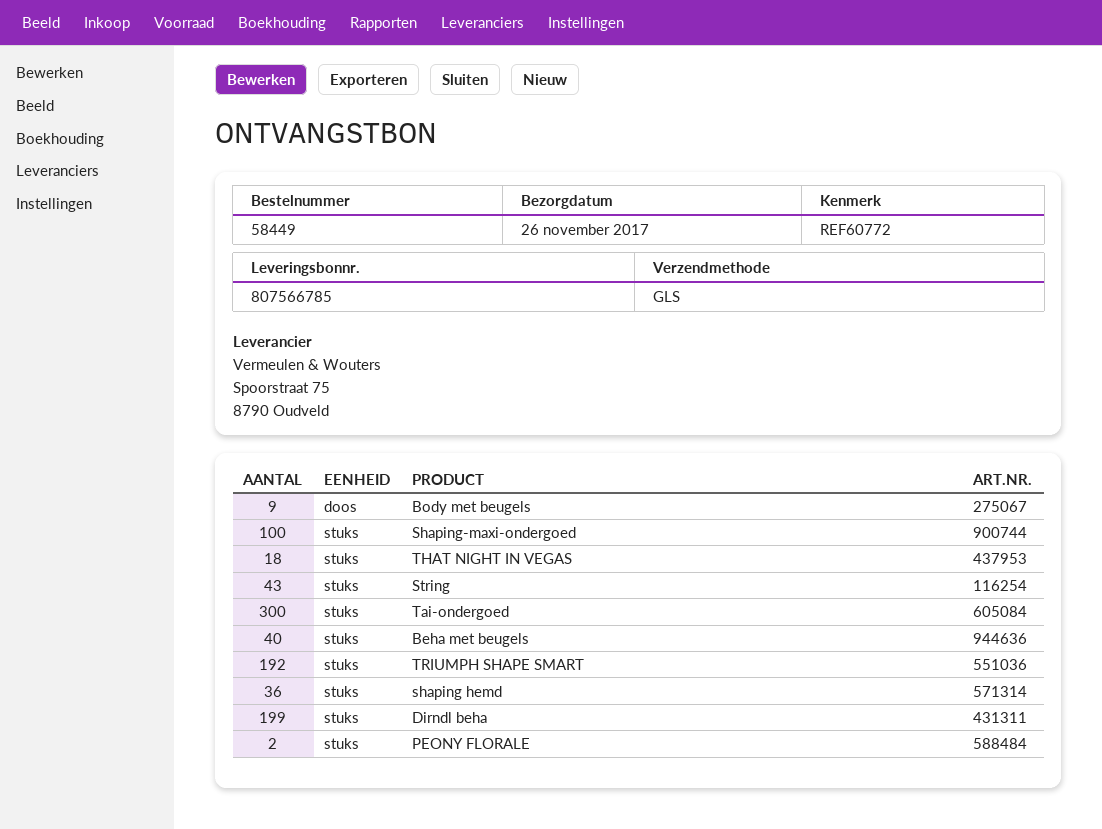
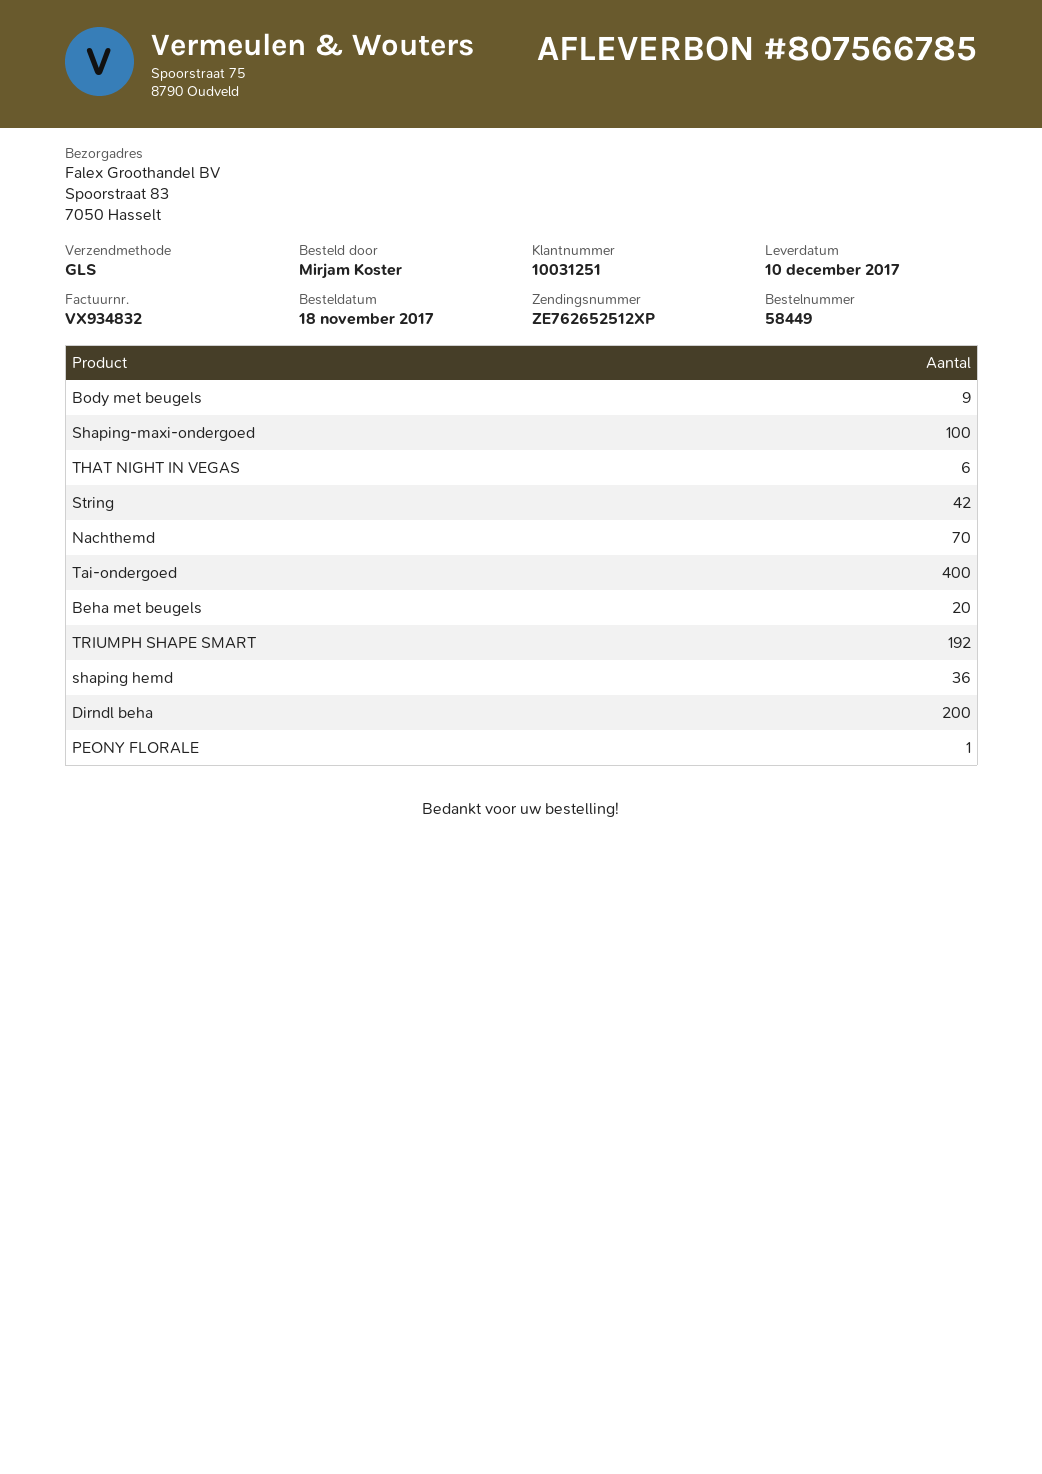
delivery date: 2017-11-26 -> 2017-12-10
THAT NIGHT IN VEGAS: 18 -> 6
String: 43 -> 42
Tai-ondergoed: 300 -> 400
Beha met beugels: 40 -> 20
Dirndl beha: 199 -> 200
PEONY FLORALE: 2 -> 1
Nachthemd: none -> 70

